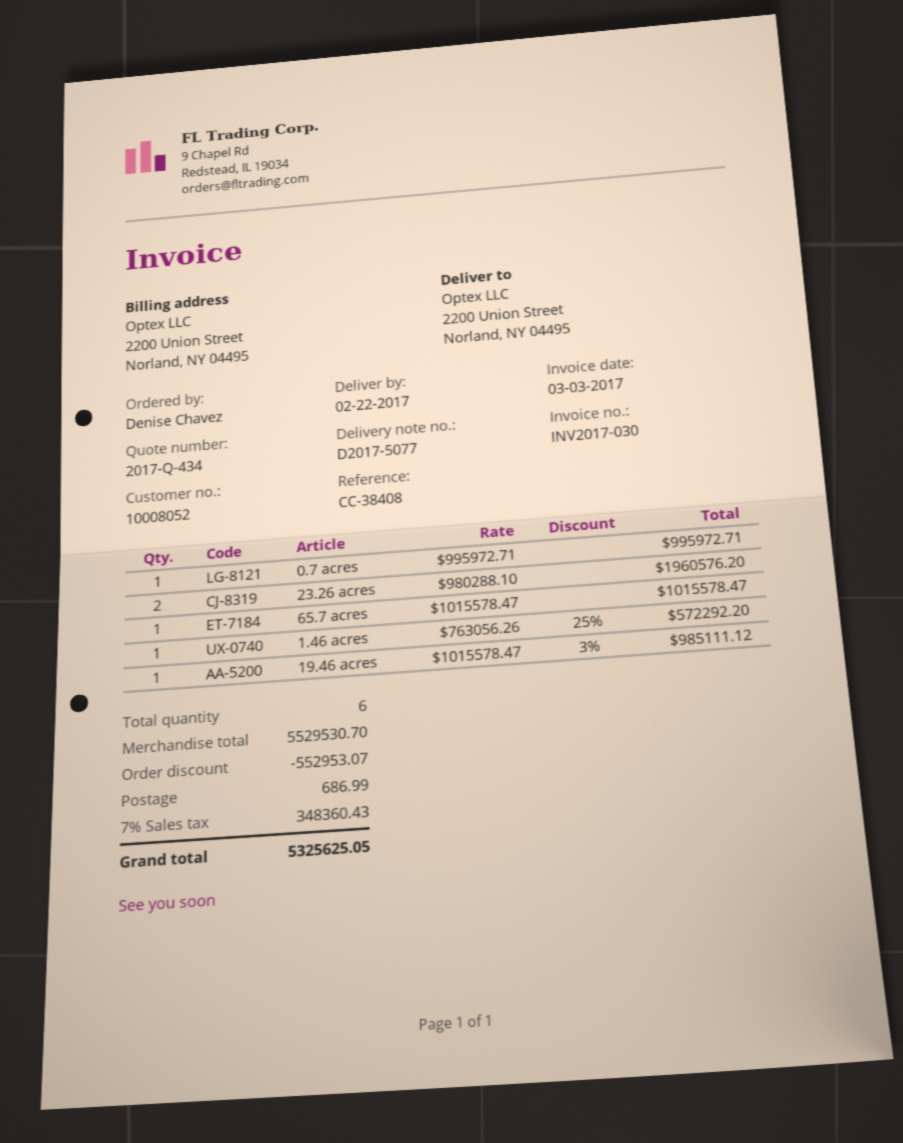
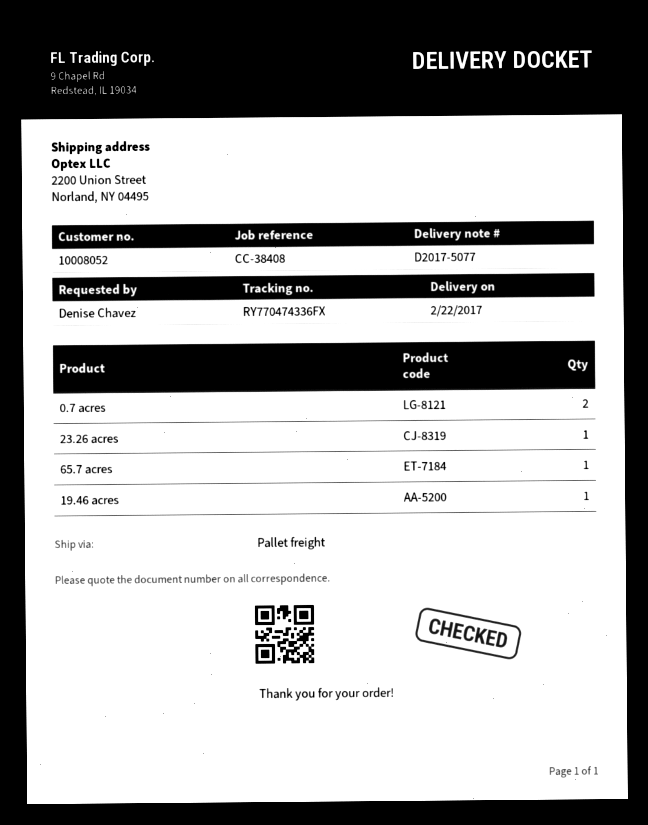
0.7 acres: 1 -> 2
23.26 acres: 2 -> 1
1.46 acres: 1 -> none

